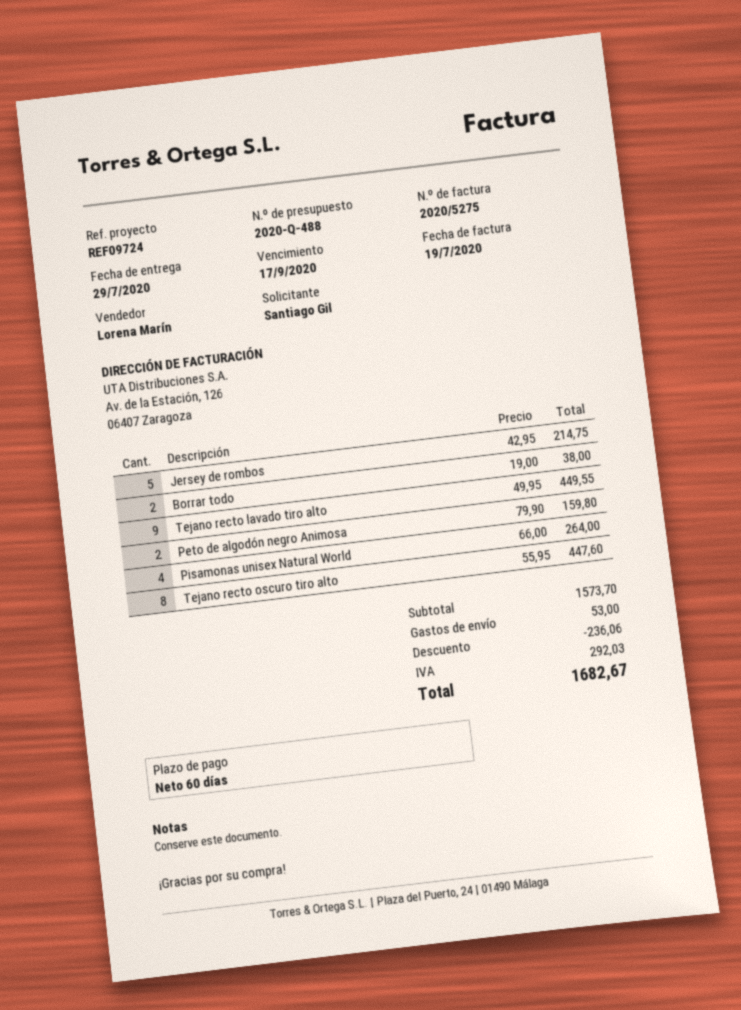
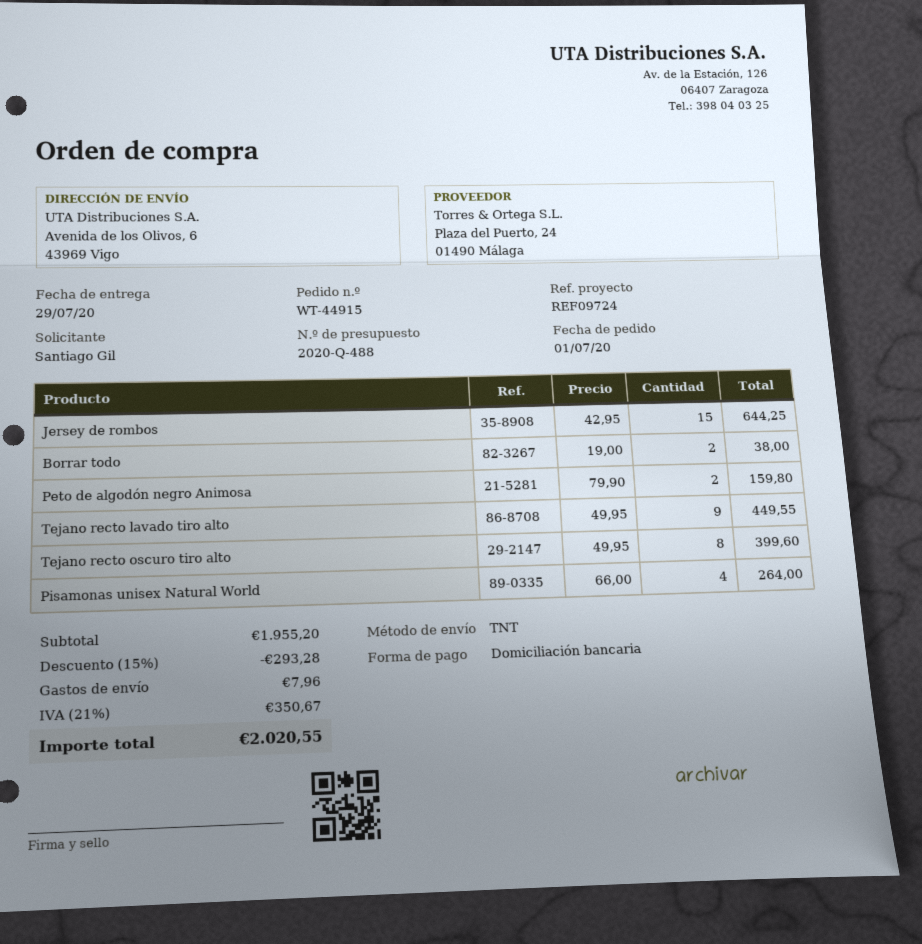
Jersey de rombos: 5 x 42.95 = 214.75 -> 15 x 42.95 = 644.25
Tejano recto oscuro tiro alto: 8 x 55.95 = 447.60 -> 8 x 49.95 = 399.60
subtotal: 1573.70 -> 1955.20
discount: 236.06 -> 293.28
shipping: 53.00 -> 7.96
tax: 292.03 -> 350.67
total: 1682.67 -> 2020.55

